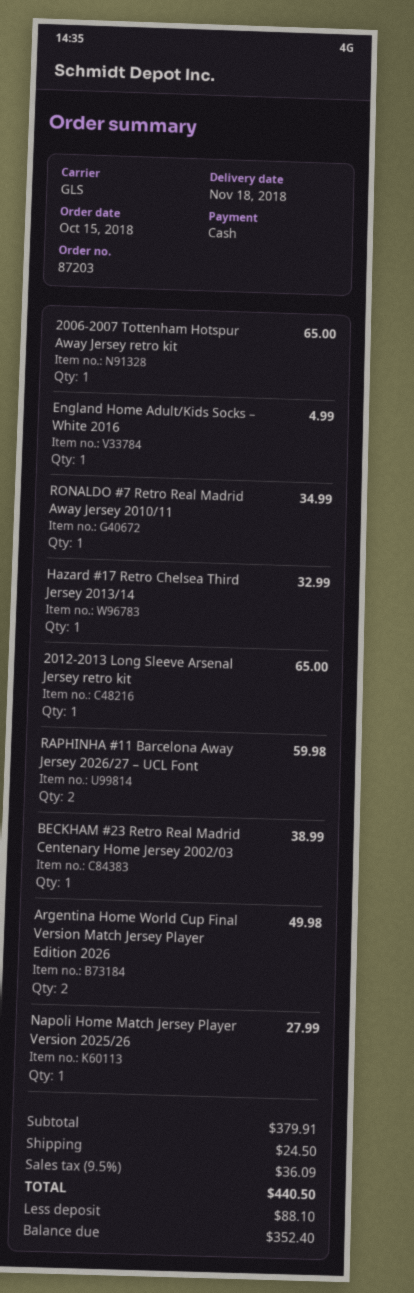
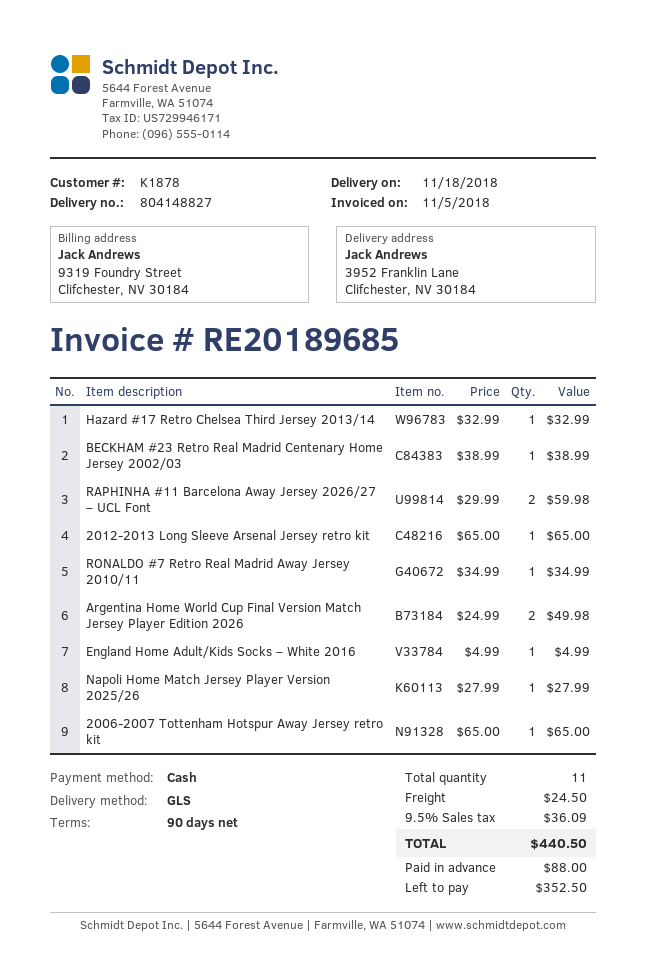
deposit: 88.10 -> 88.00
balance: 352.40 -> 352.50

